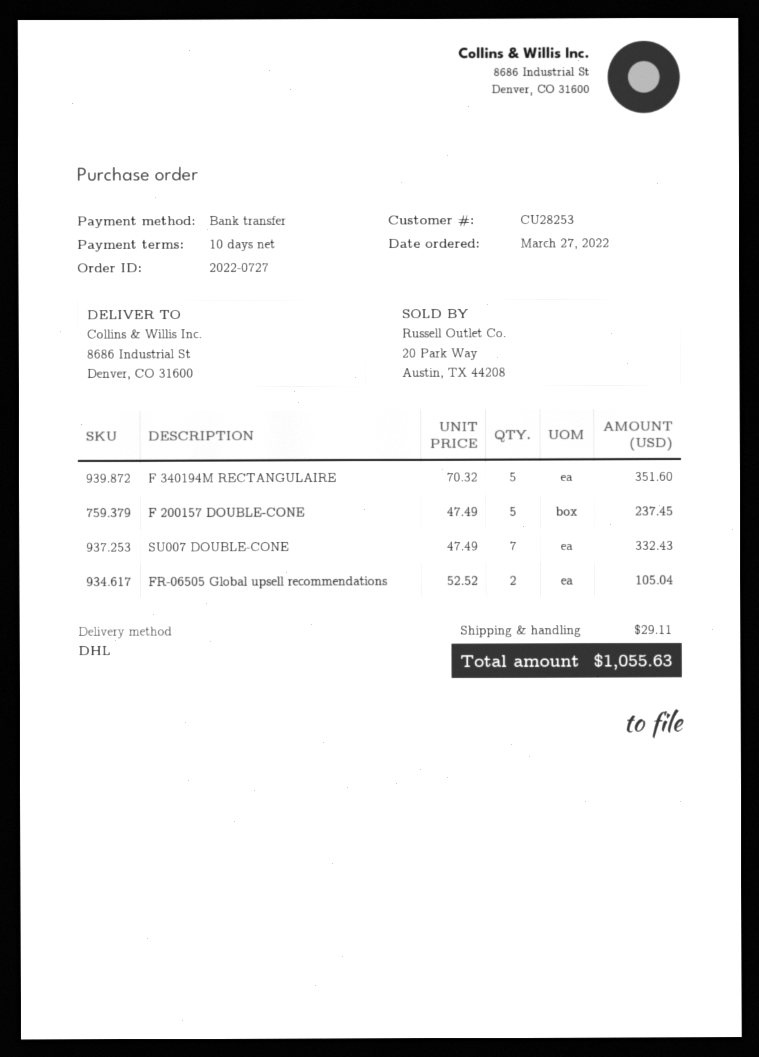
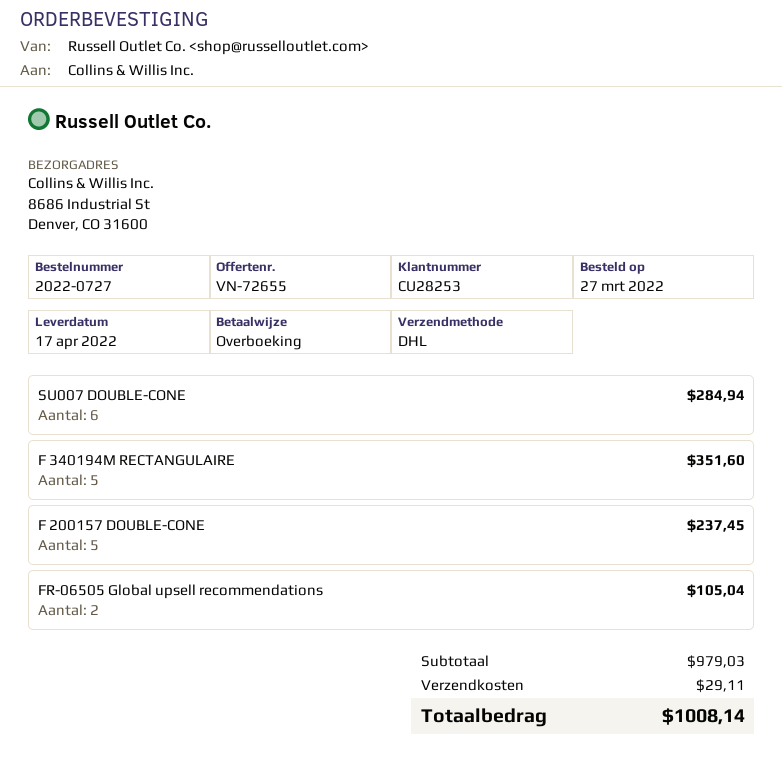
SU007 DOUBLE-CONE: 7 for 332.43 -> 6 for 284.94
total: 1055.63 -> 1008.14

